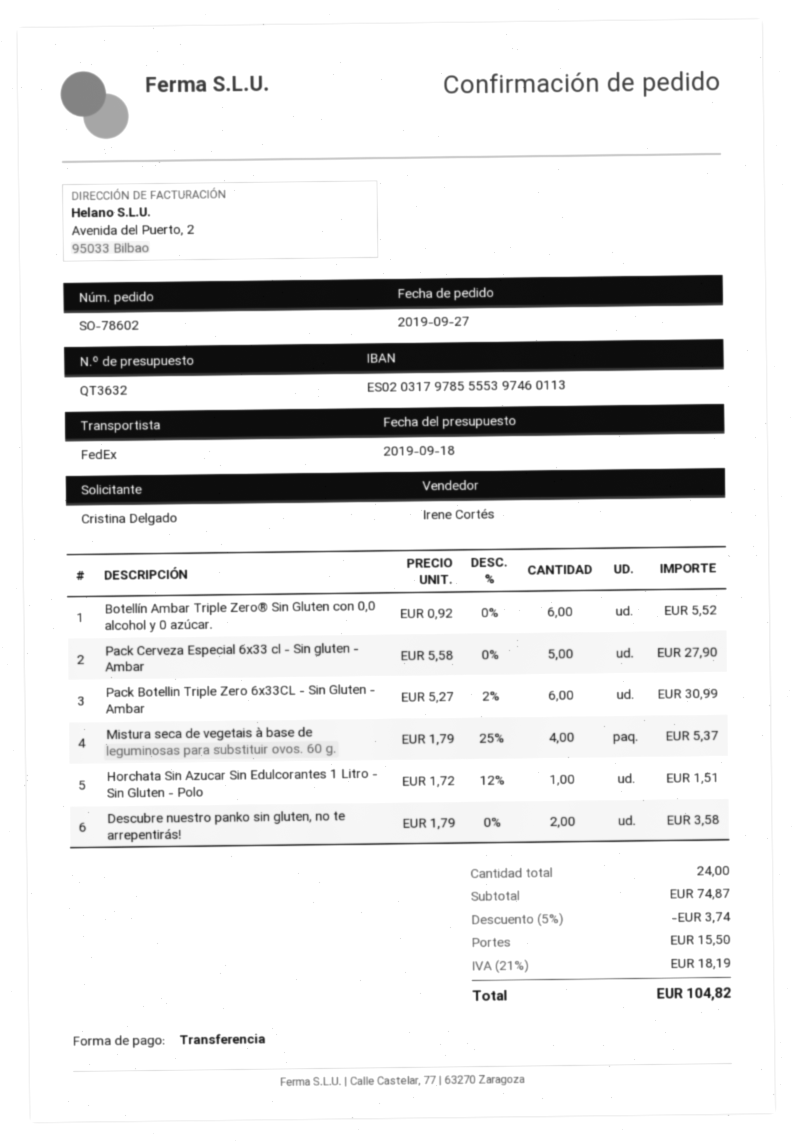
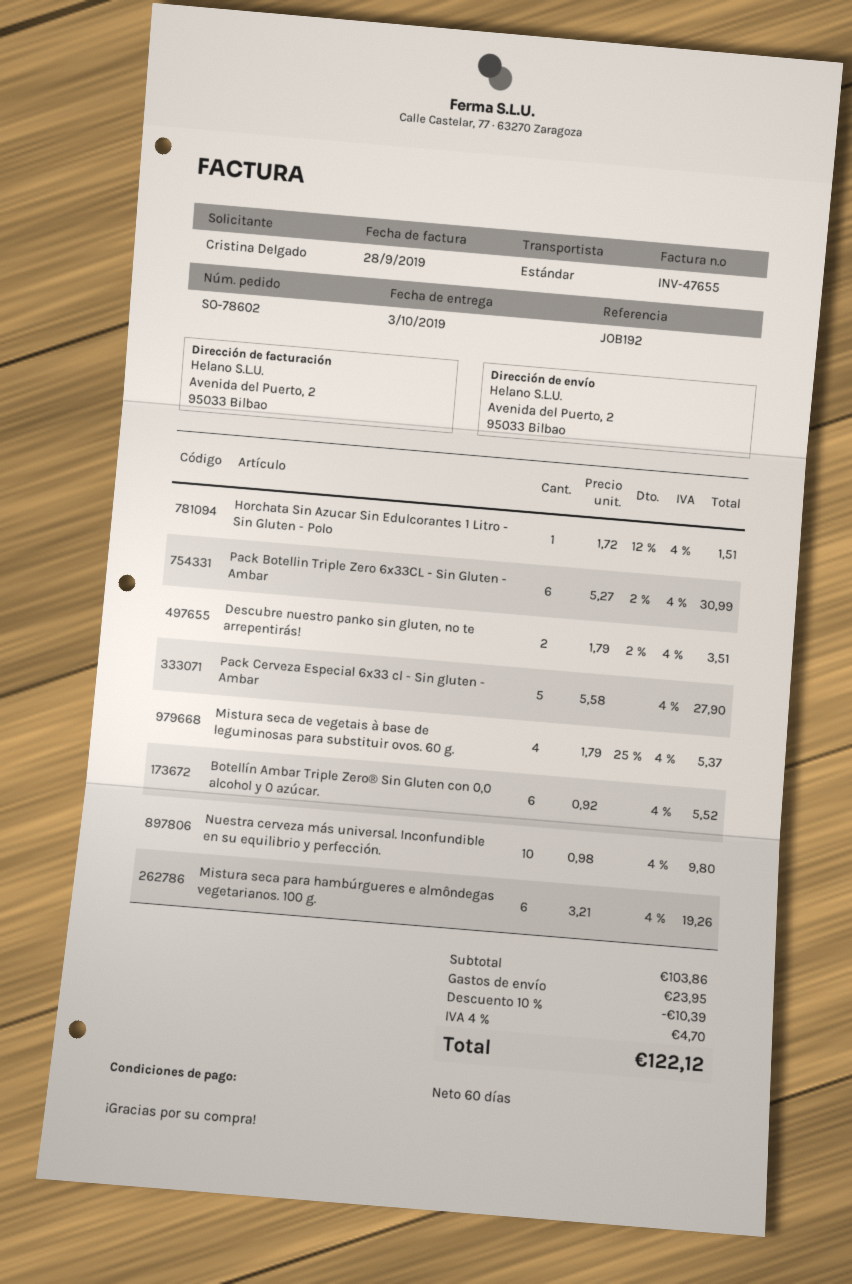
shipping method: FedEx -> standard
Descubre nuestro panko sin gluten, no te arrepentirás!: 2 x 1.79 = 3.58 -> 2 x 1.79 - 2% = 3.51
Nuestra cerveza más universal. Inconfundible en su equilibrio y perfección.: none -> 10 x 0.98 = 9.80
Mistura seca para hambúrgueres e almôndegas vegetarianos. 100 g.: none -> 6 x 3.21 = 19.26
subtotal: 74.87 -> 103.86
discount: 5% = 3.74 -> 10% = 10.39
shipping: 15.50 -> 23.95
tax: 21% = 18.19 -> 4% = 4.70
total: 104.82 -> 122.12

